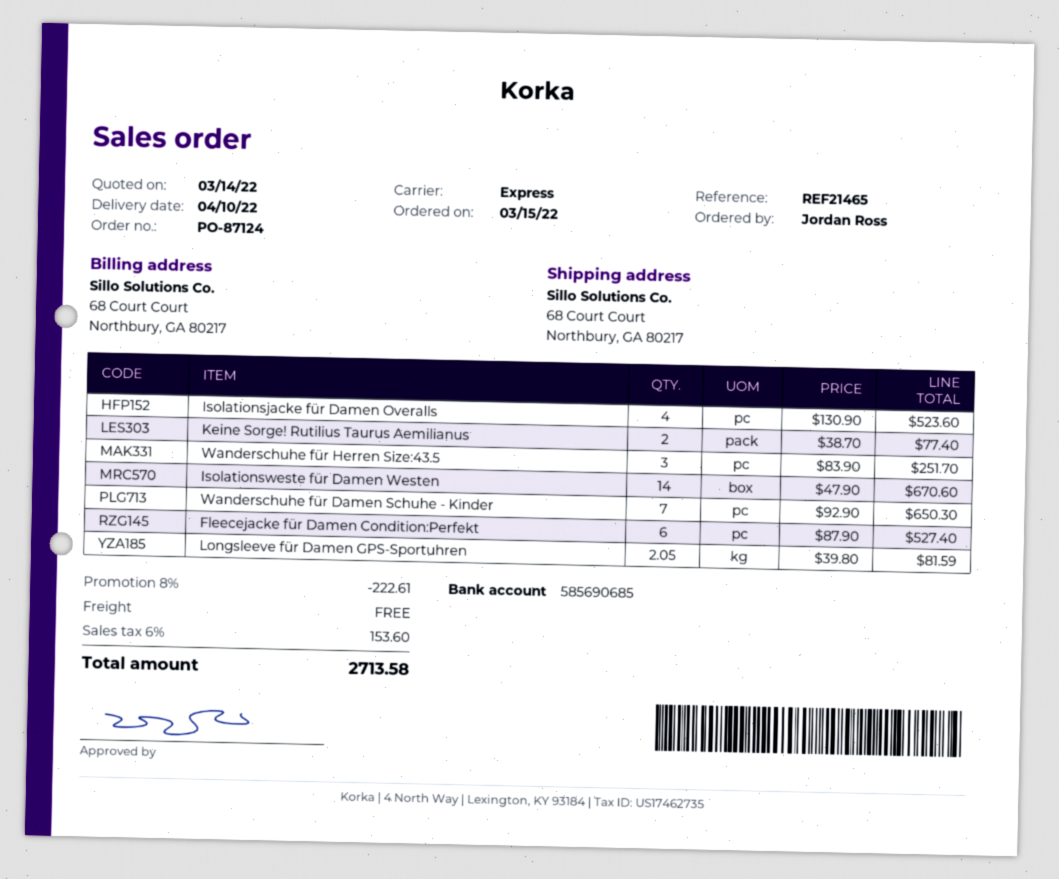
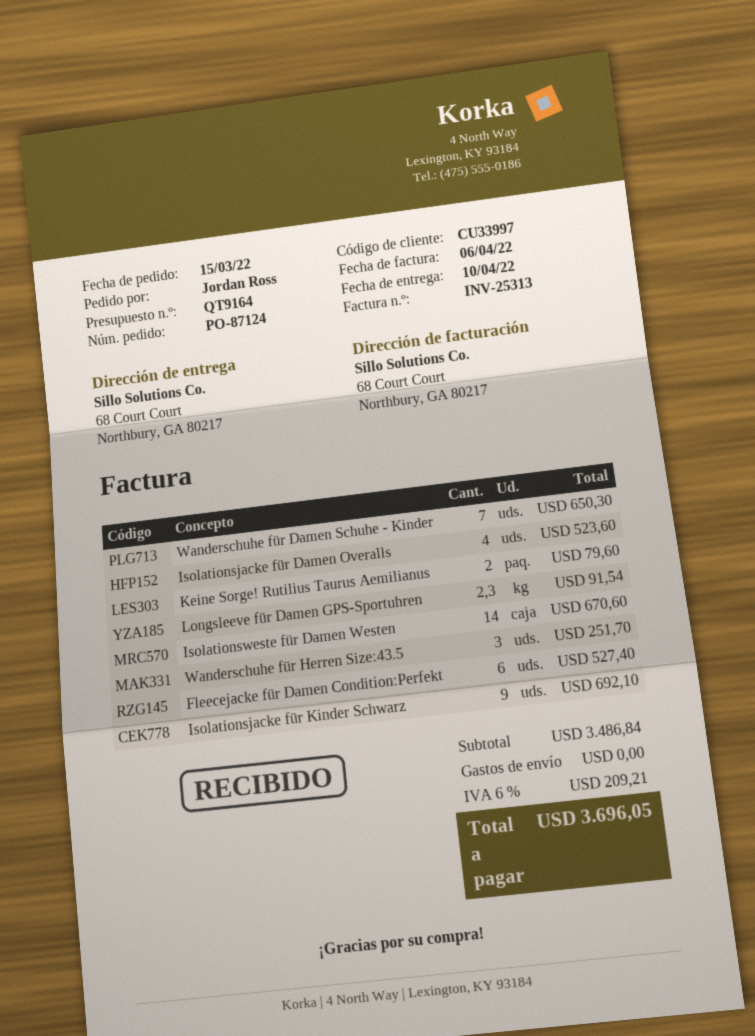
Keine Sorge! Rutilius Taurus Aemilianus: 2 for 77.40 -> 2 for 79.60
Longsleeve für Damen GPS-Sportuhren: 2.05 for 81.59 -> 2.3 for 91.54
Isolationsjacke für Kinder Schwarz: none -> 9 for 692.10
discount: 8% = 222.61 -> none
tax: 6% = 153.60 -> 6% = 209.21
total: 2713.58 -> 3696.05

